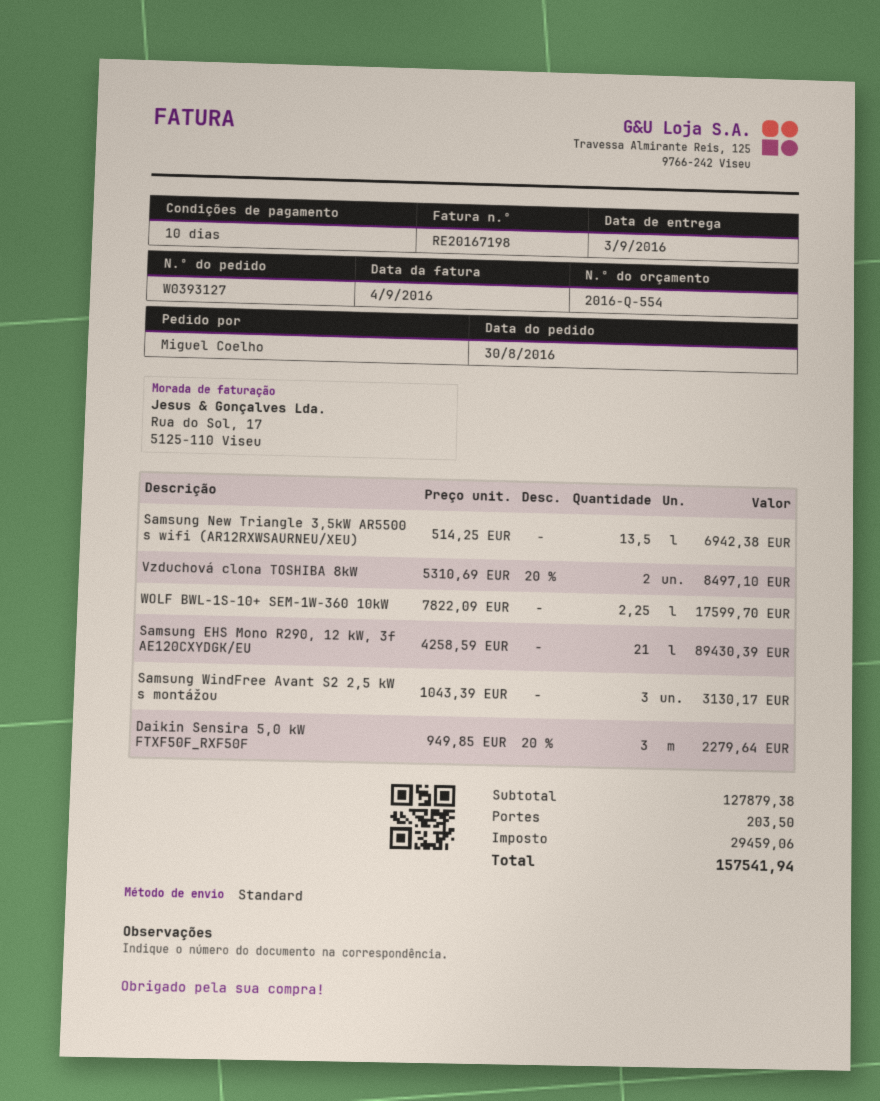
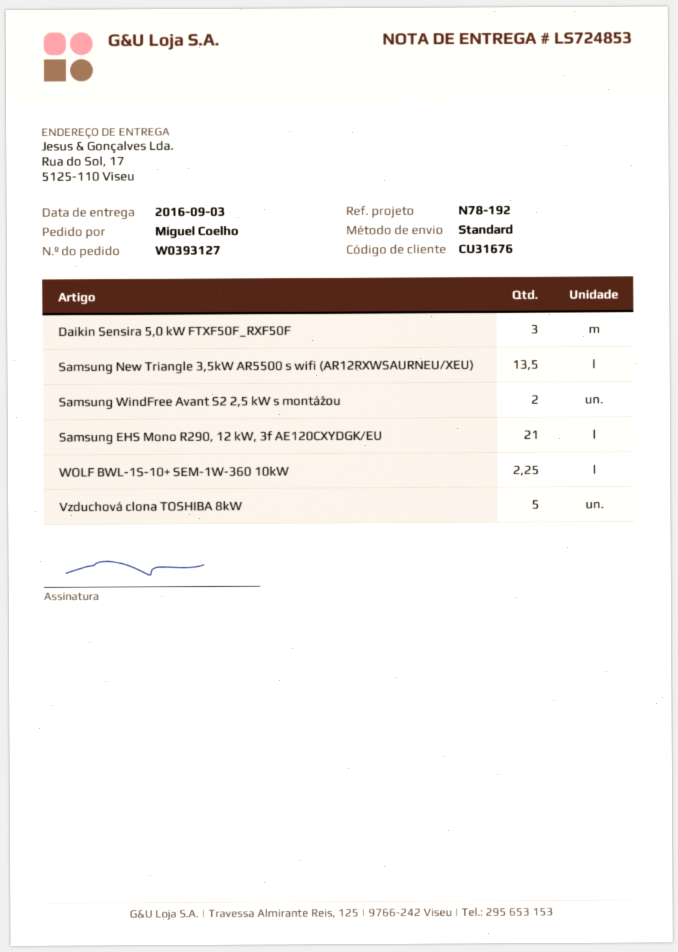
Vzduchová clona TOSHIBA 8kW: 2 -> 5
Samsung WindFree Avant S2 2,5 kW s montážou: 3 -> 2

